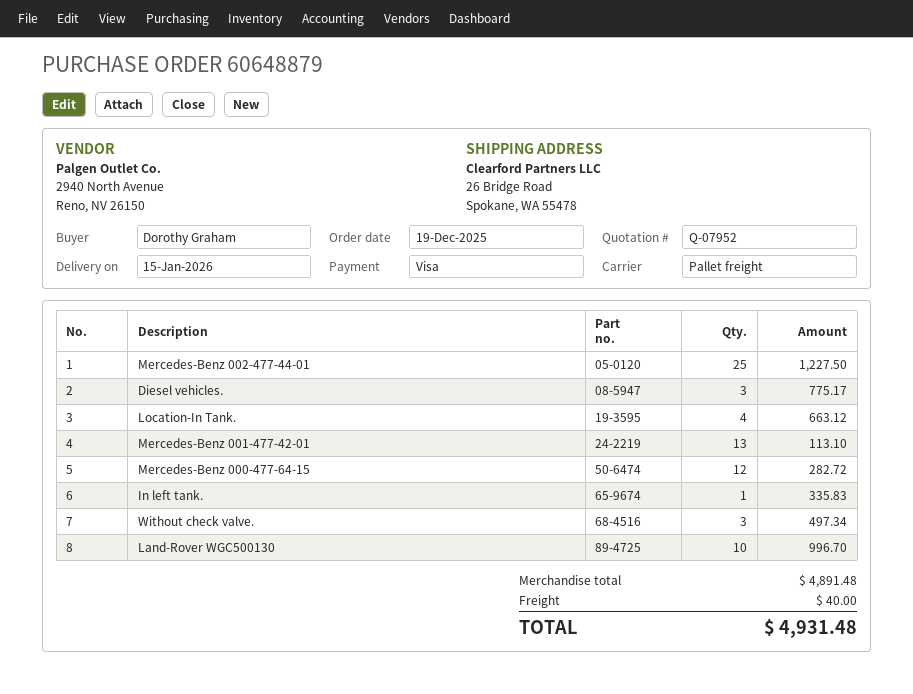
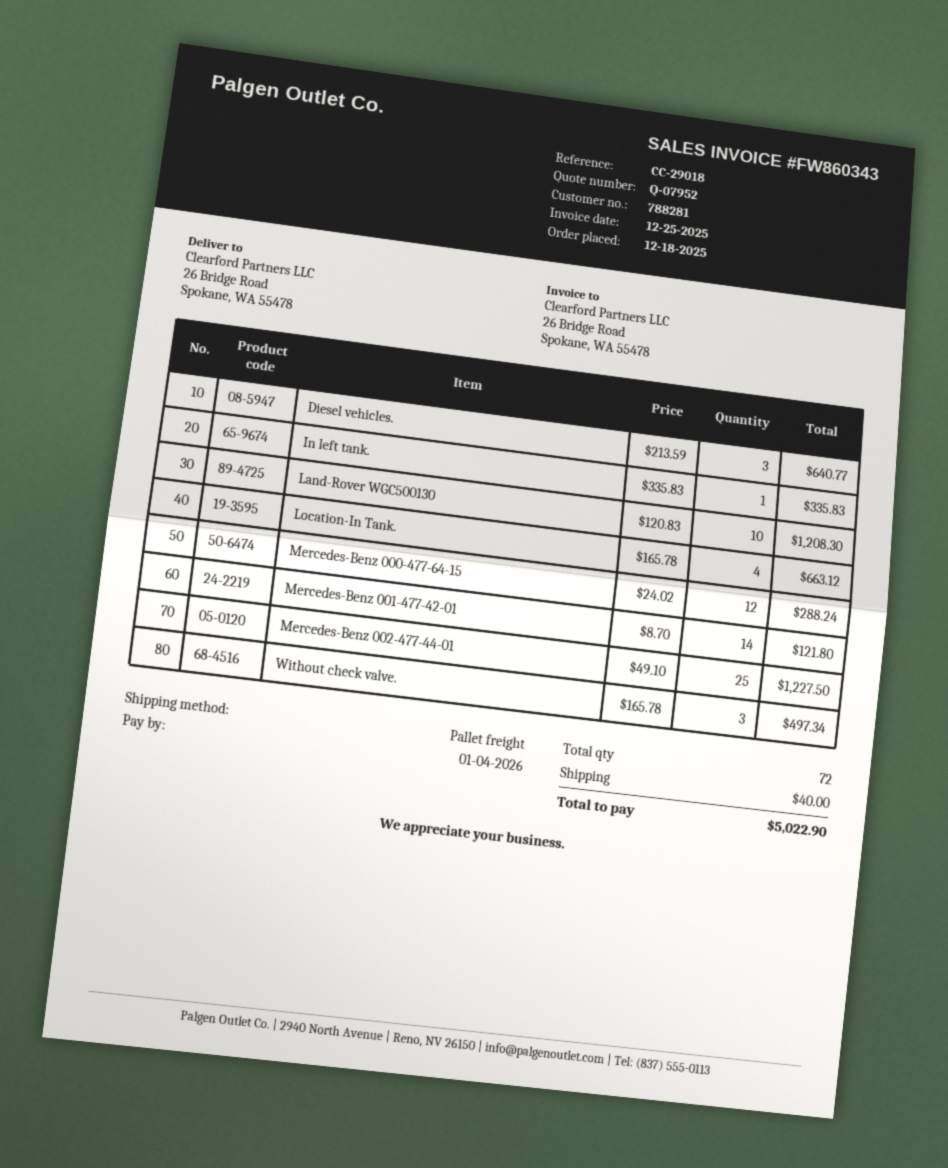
order date: 2025-12-19 -> 2025-12-18
Diesel vehicles.: 3 for 775.17 -> 3 for 640.77
Mercedes-Benz 001-477-42-01: 13 for 113.10 -> 14 for 121.80
Mercedes-Benz 000-477-64-15: 12 for 282.72 -> 12 for 288.24
Land-Rover WGC500130: 10 for 996.70 -> 10 for 1208.30
total: 4931.48 -> 5022.90

